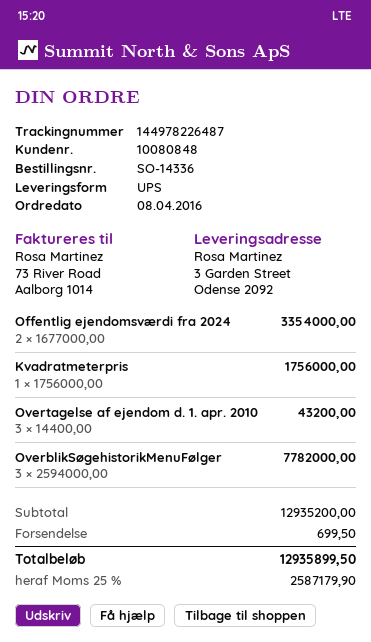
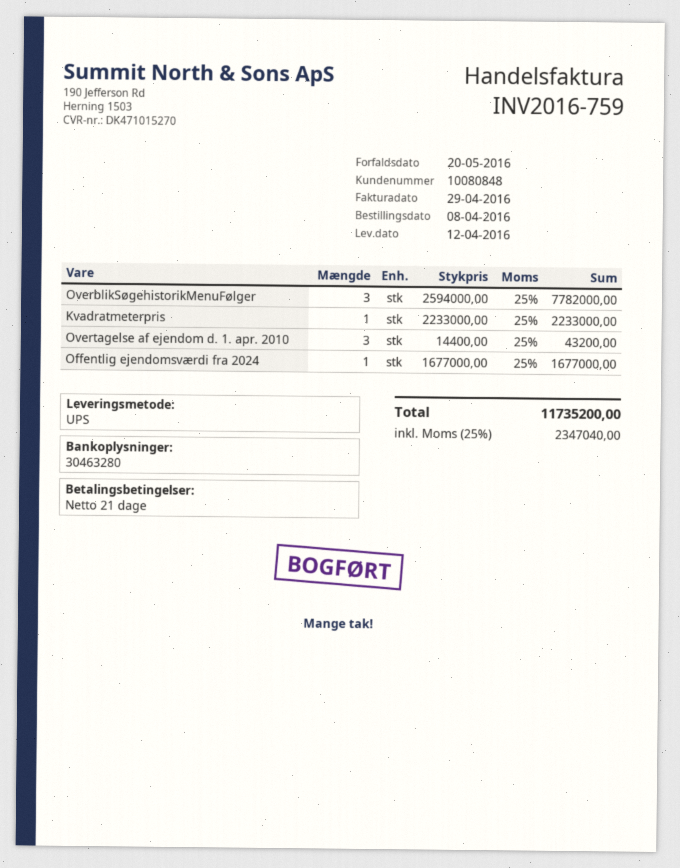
Offentlig ejendomsværdi fra 2024: 2 x 1677000.00 = 3354000.00 -> 1 x 1677000.00 = 1677000.00
Kvadratmeterpris: 1 x 1756000.00 = 1756000.00 -> 1 x 2233000.00 = 2233000.00
shipping: 699.50 -> none
tax: 25% = 2587179.90 -> 25% = 2347040.00
total: 12935899.50 -> 11735200.00

